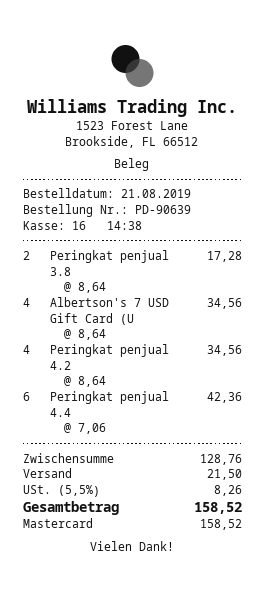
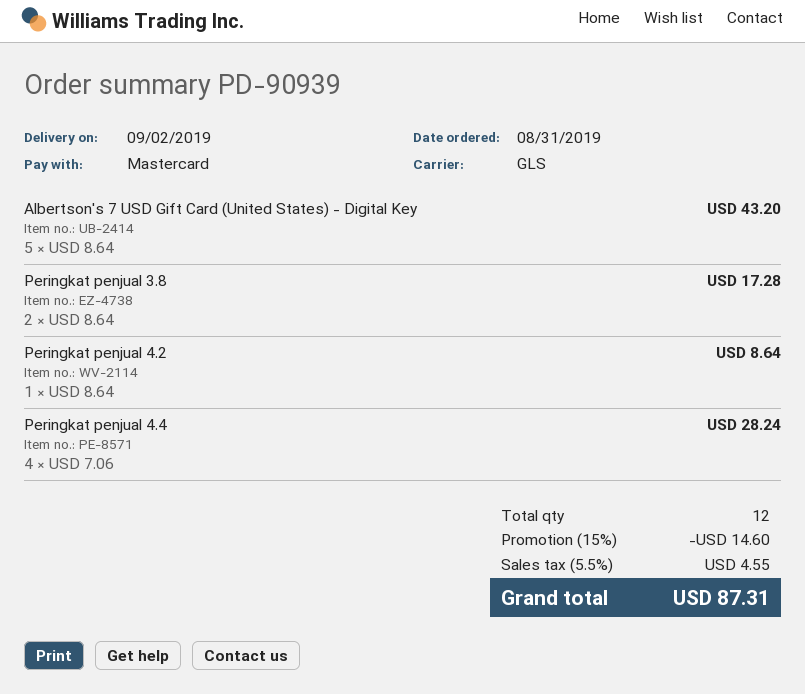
order number: PD-90639 -> PD-90939
order date: 2019-08-21 -> 2019-08-31
Albertson's 7 USD Gift Card (U: 4 x 8.64 = 34.56 -> 5 x 8.64 = 43.20
Peringkat penjual 4.2: 4 x 8.64 = 34.56 -> 1 x 8.64 = 8.64
Peringkat penjual 4.4: 6 x 7.06 = 42.36 -> 4 x 7.06 = 28.24
discount: none -> 15% = 14.60
shipping: 21.50 -> none
tax: 5.5% = 8.26 -> 5.5% = 4.55
total: 158.52 -> 87.31

